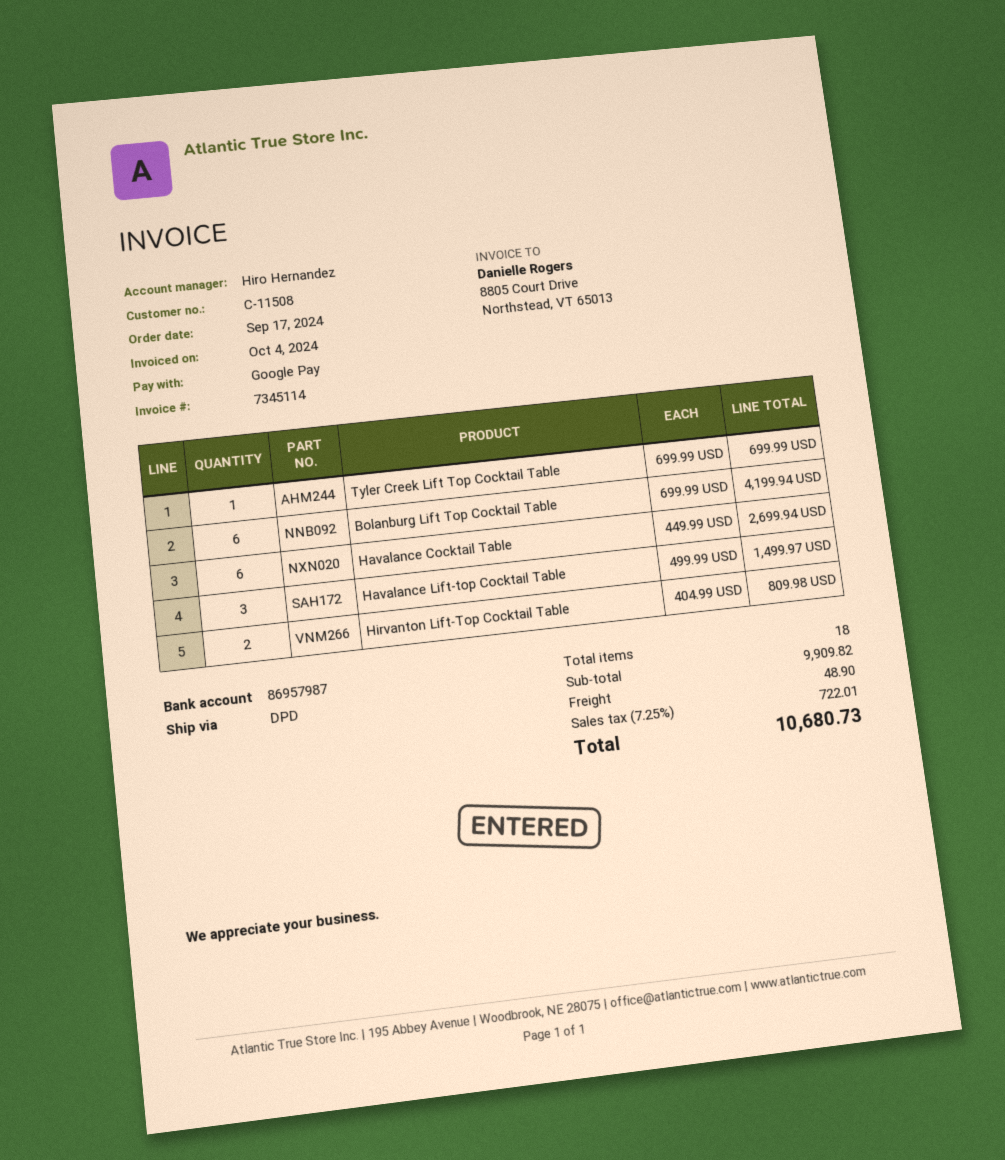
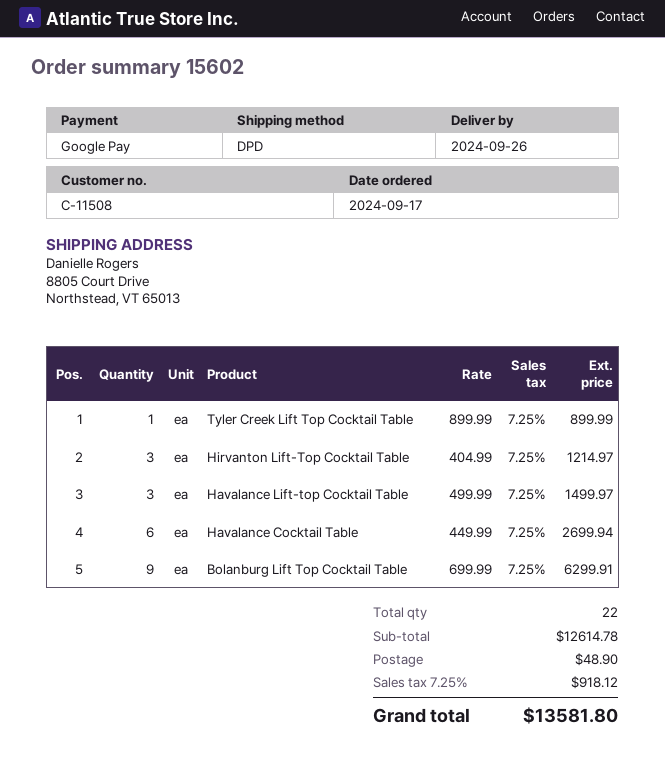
Tyler Creek Lift Top Cocktail Table: 1 x 699.99 = 699.99 -> 1 x 899.99 = 899.99
Bolanburg Lift Top Cocktail Table: 6 x 699.99 = 4199.94 -> 9 x 699.99 = 6299.91
Hirvanton Lift-Top Cocktail Table: 2 x 404.99 = 809.98 -> 3 x 404.99 = 1214.97
total quantity: 18 -> 22
subtotal: 9909.82 -> 12614.78
tax: 7.25% = 722.01 -> 7.25% = 918.12
total: 10680.73 -> 13581.80

